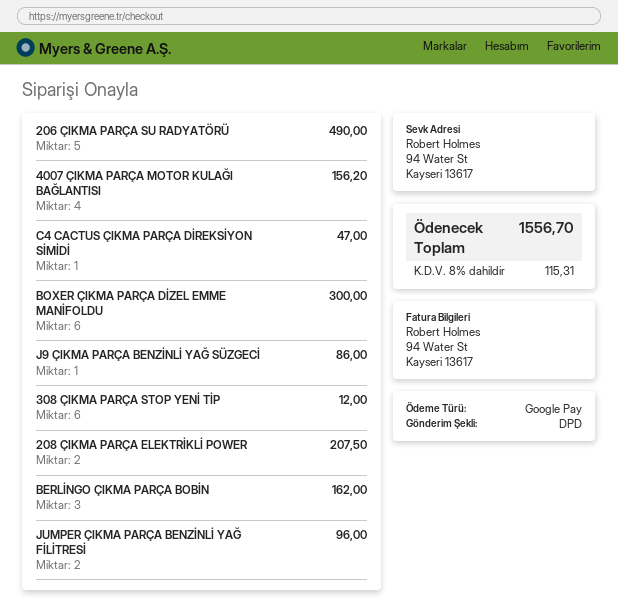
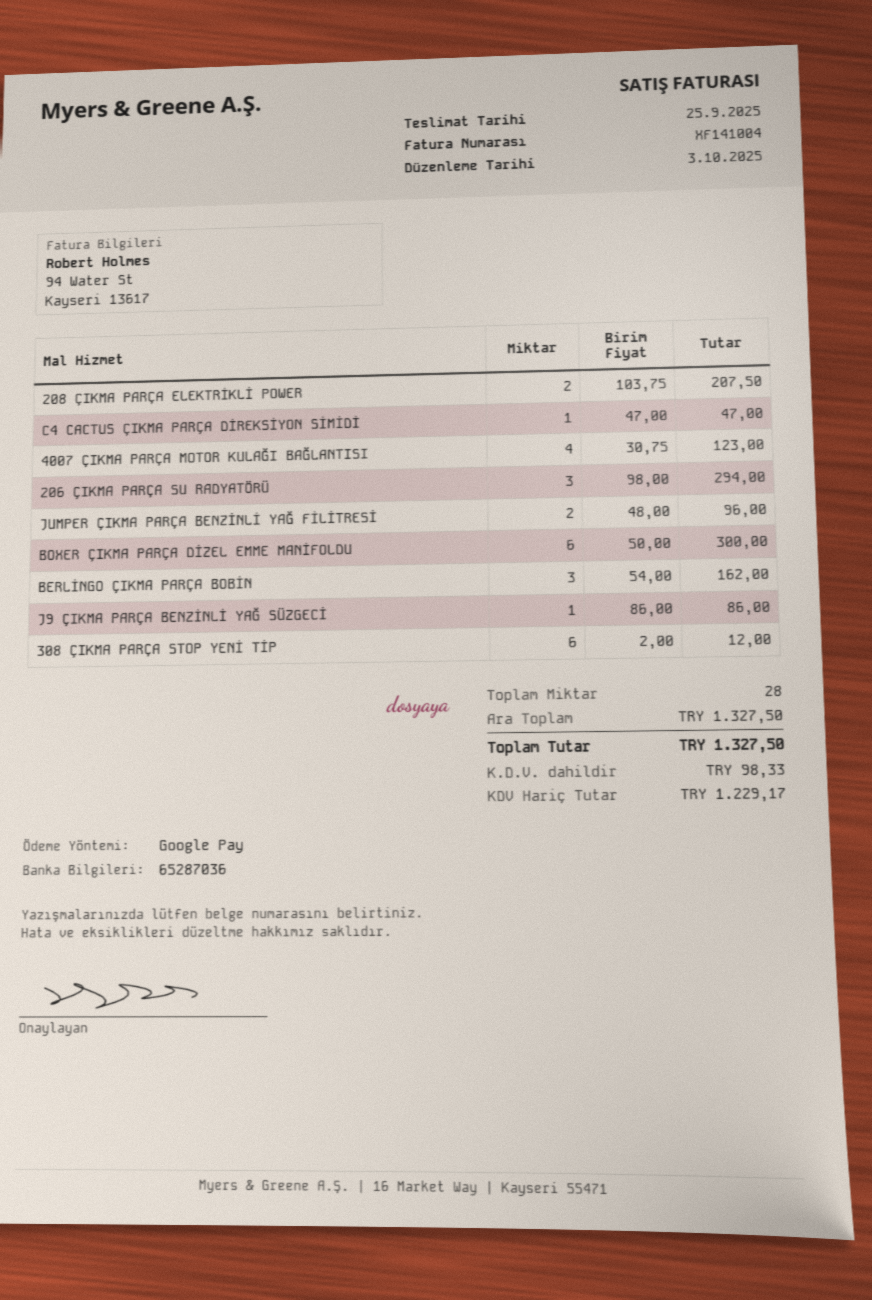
206 ÇIKMA PARÇA SU RADYATÖRÜ: 5 for 490.00 -> 3 for 294.00
4007 ÇIKMA PARÇA MOTOR KULAĞI BAĞLANTISI: 4 for 156.20 -> 4 for 123.00
tax: 115.31 -> 98.33
total: 1556.70 -> 1327.50

